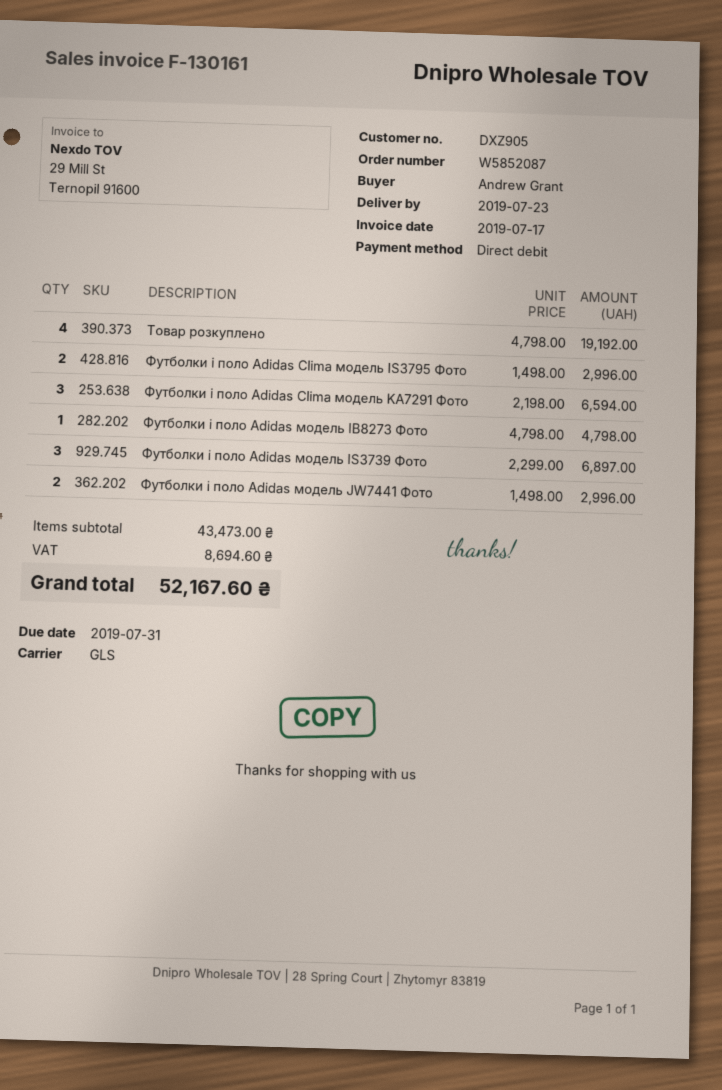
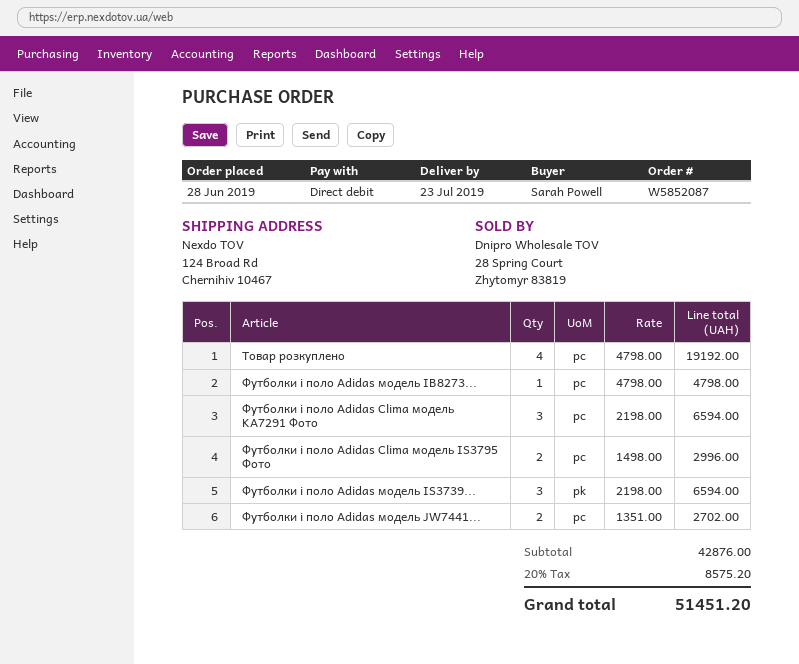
ordered by: Andrew Grant -> Sarah Powell
Футболки і поло Adidas модель IS3739 Фото: 3 x 2299.00 = 6897.00 -> 3 x 2198.00 = 6594.00
Футболки і поло Adidas модель JW7441 Фото: 2 x 1498.00 = 2996.00 -> 2 x 1351.00 = 2702.00
subtotal: 43473.00 -> 42876.00
tax: 8694.60 -> 8575.20
total: 52167.60 -> 51451.20

